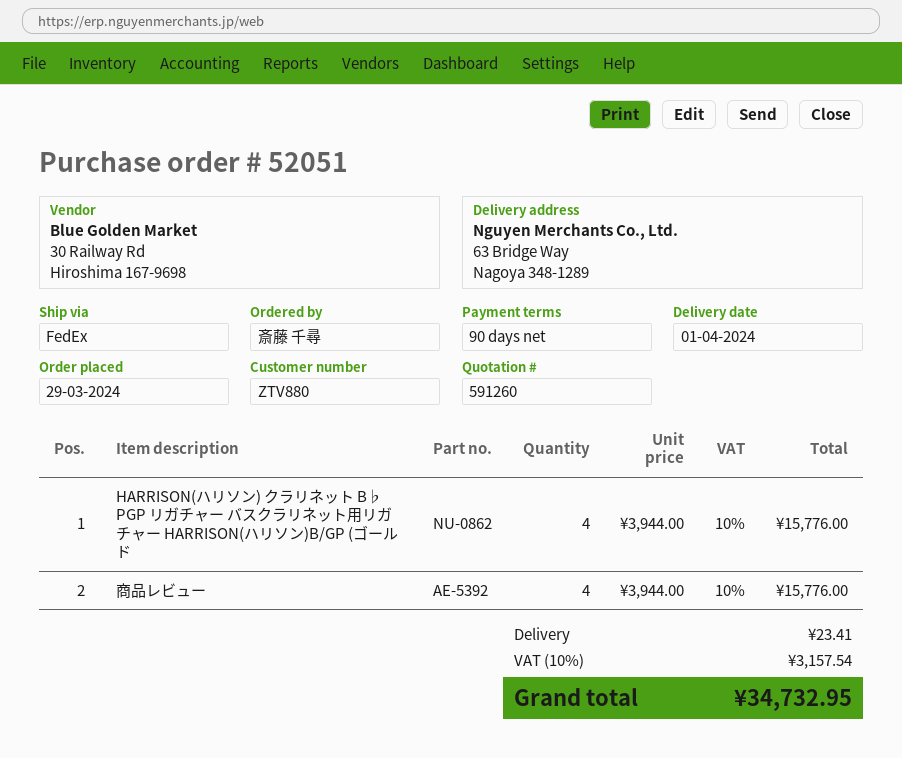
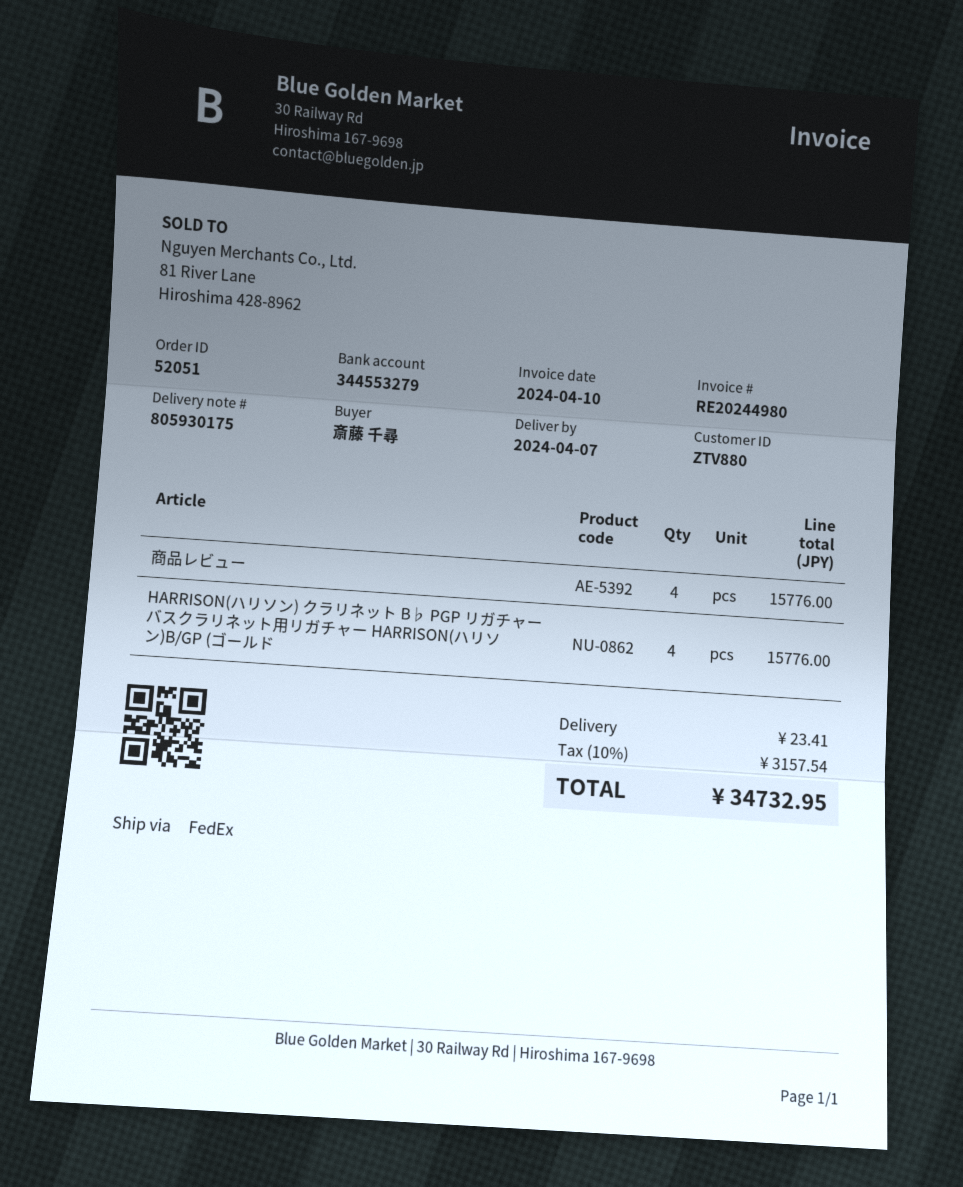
delivery date: 2024-04-01 -> 2024-04-07

